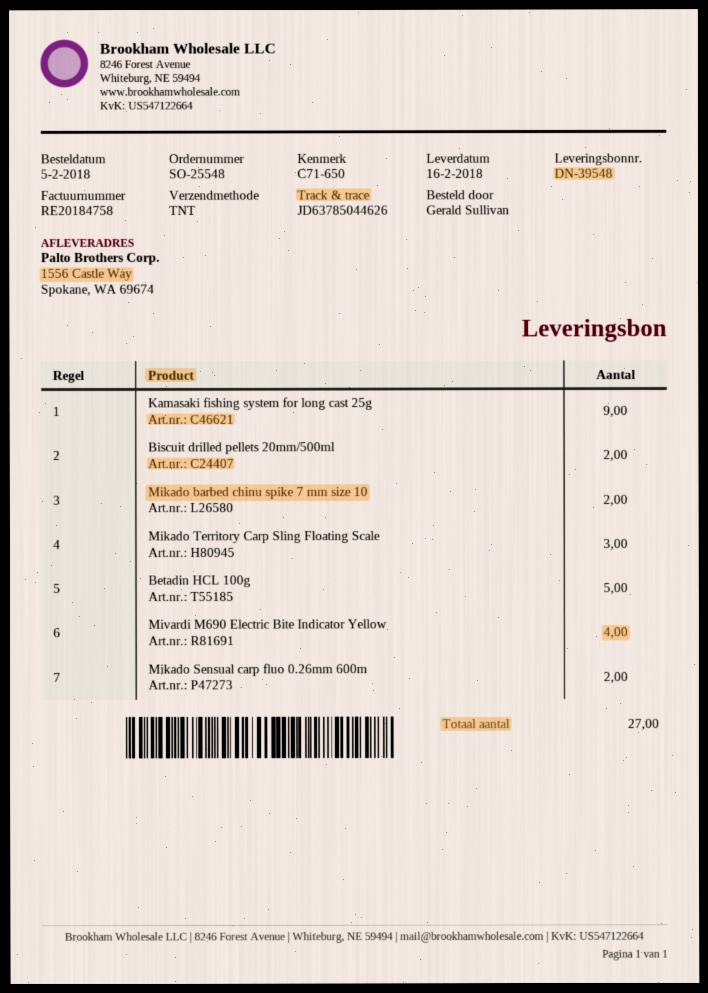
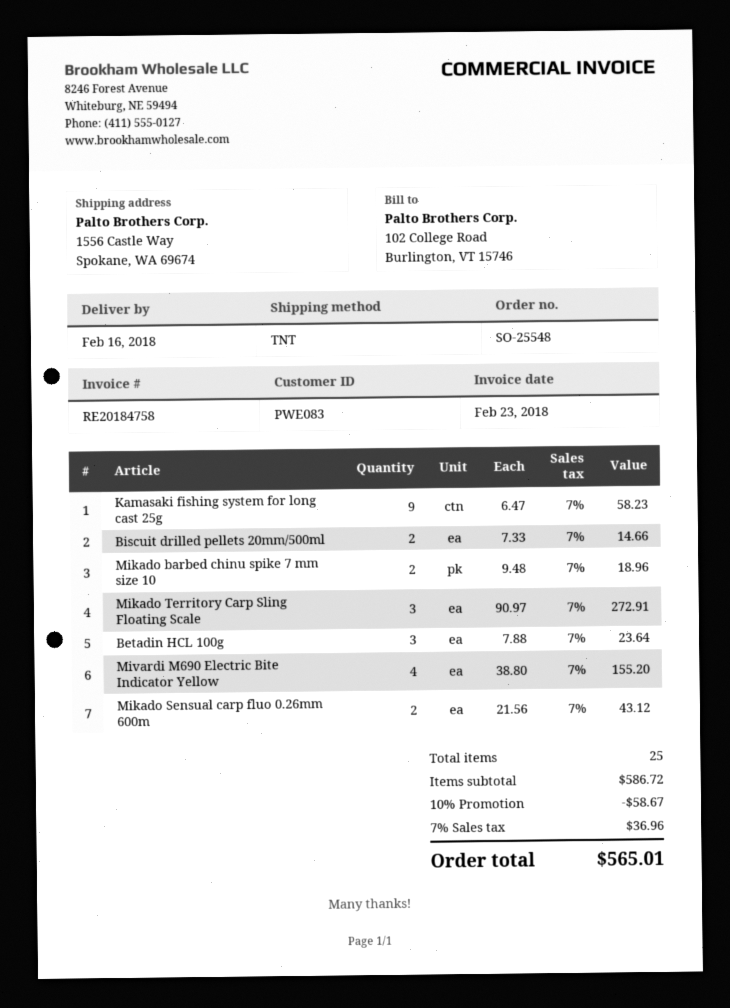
Betadin HCL 100g: 5 -> 3
total quantity: 27 -> 25

